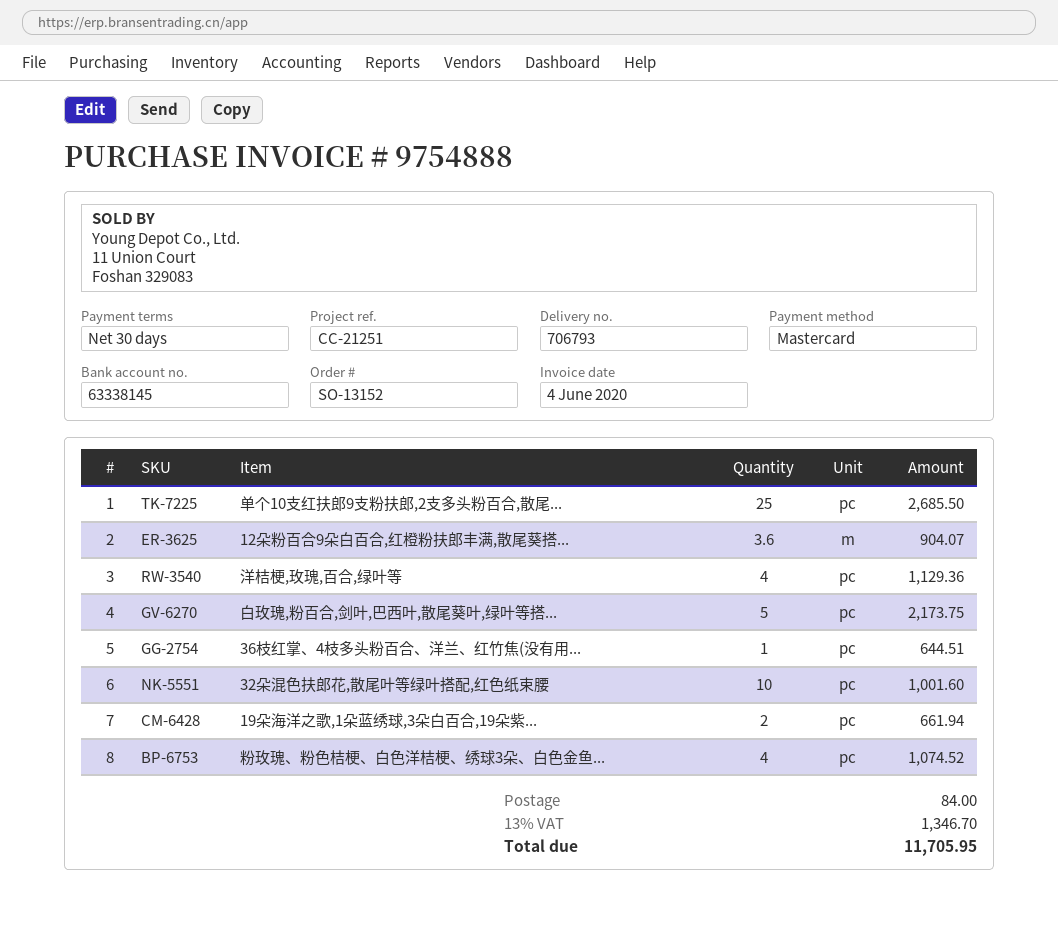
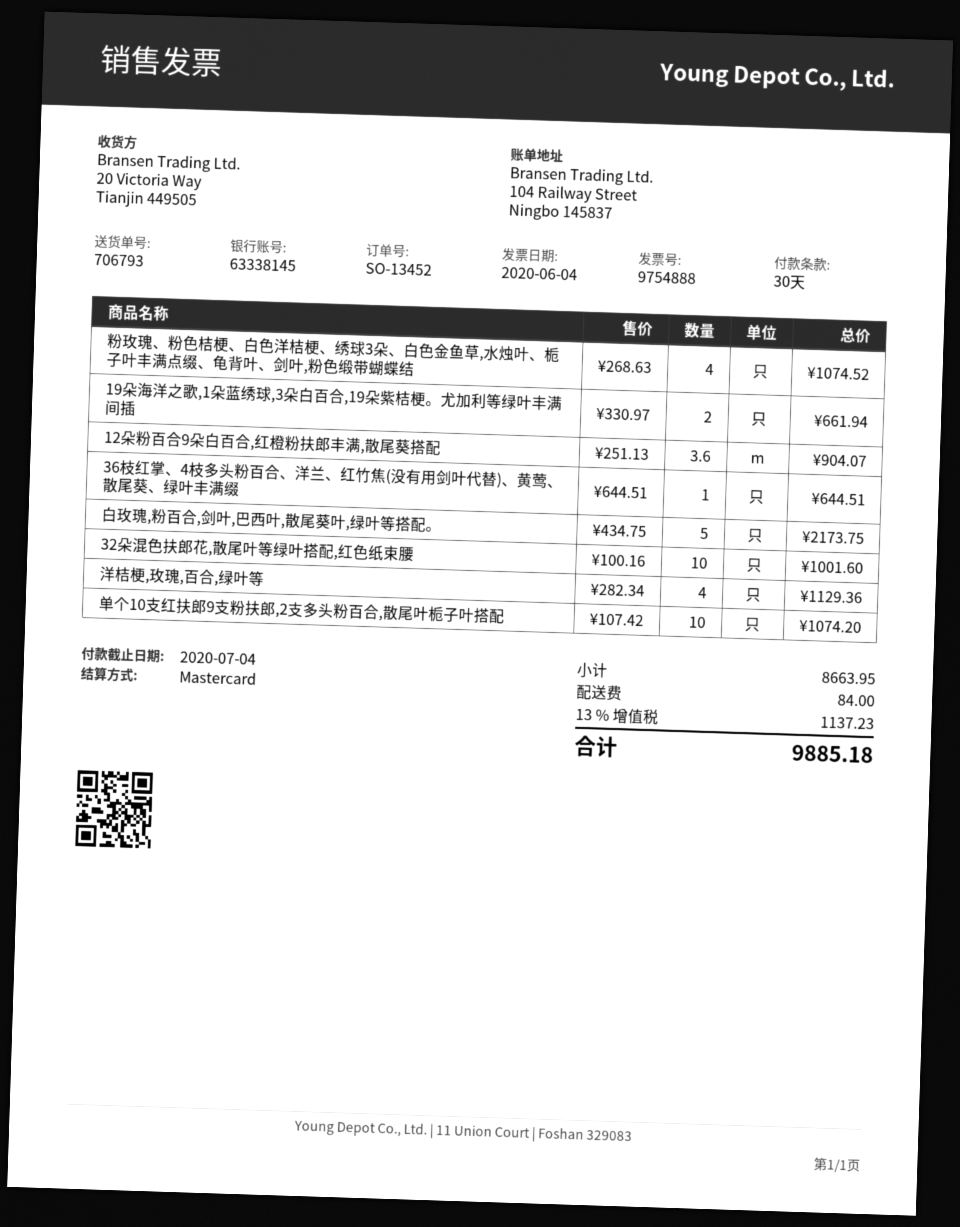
order number: SO-13152 -> SO-13452
单个10支红扶郎9支粉扶郎,2支多头粉百合,散尾...: 25 for 2685.50 -> 10 for 1074.20
tax: 13% = 1346.70 -> 13% = 1137.23
total: 11705.95 -> 9885.18

